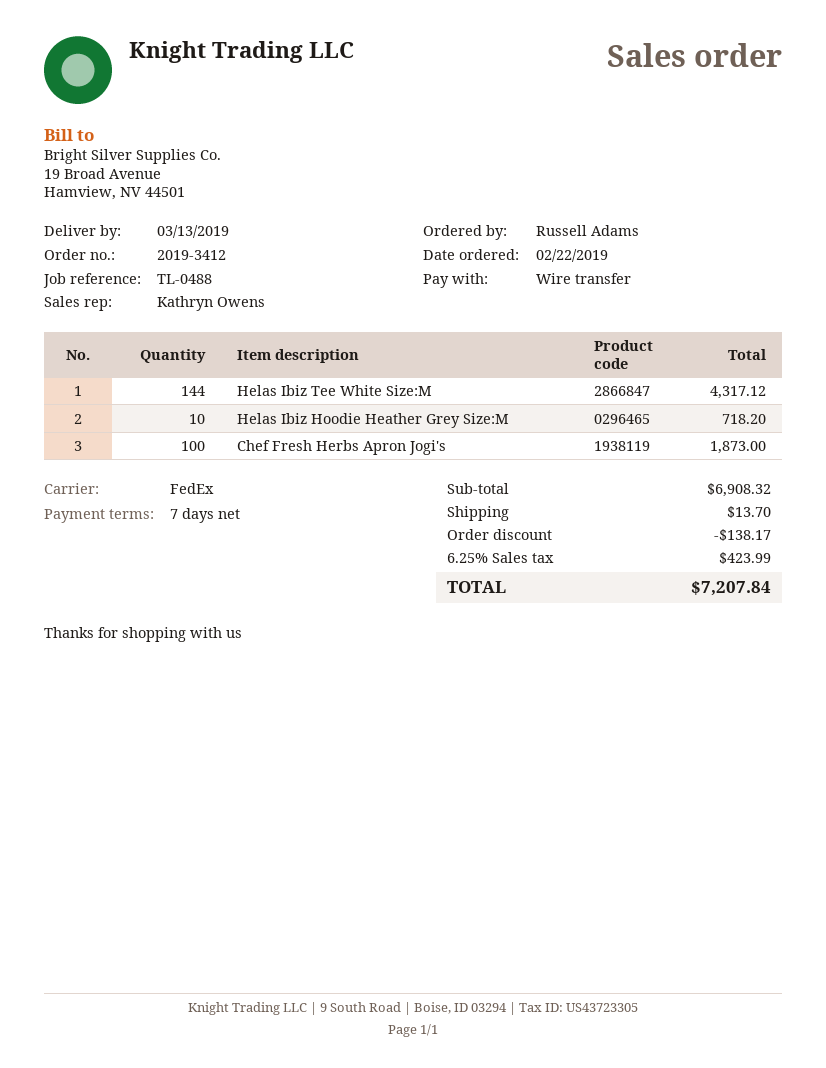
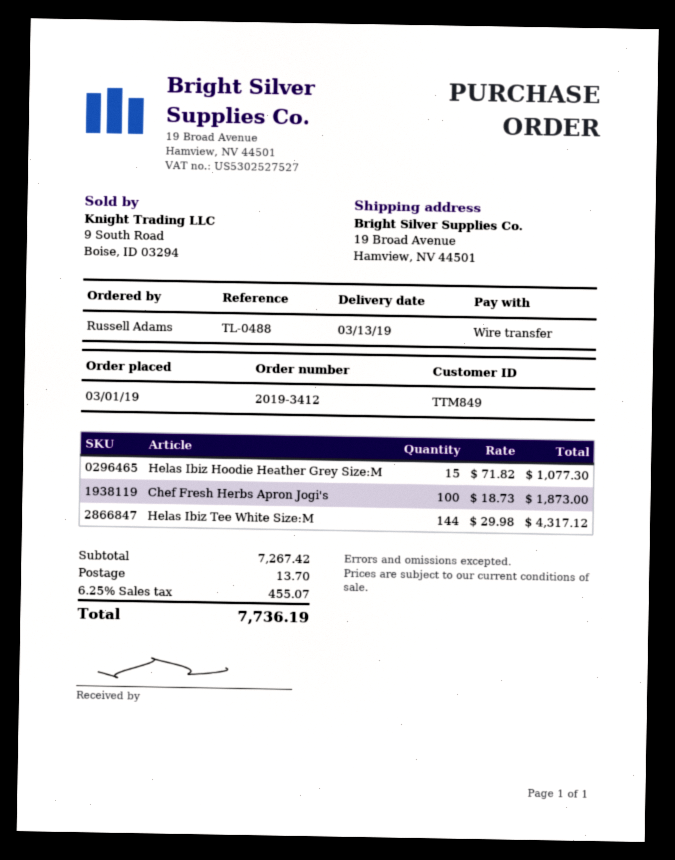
order date: 2019-02-22 -> 2019-03-01
Helas Ibiz Hoodie Heather Grey Size:M: 10 for 718.20 -> 15 for 1077.30
subtotal: 6908.32 -> 7267.42
discount: 138.17 -> none
tax: 6.25% = 423.99 -> 6.25% = 455.07
total: 7207.84 -> 7736.19

